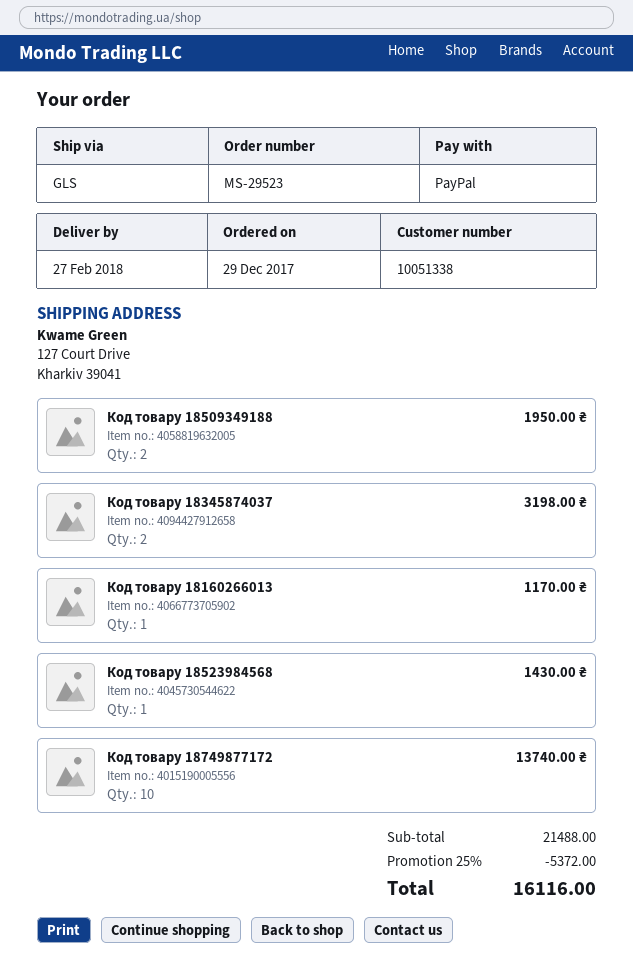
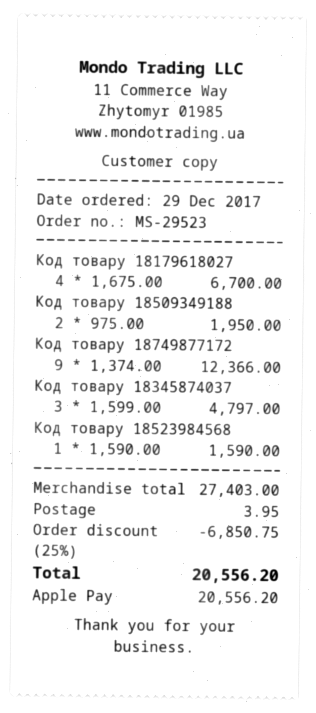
payment method: PayPal -> Apple Pay
Код товару 18345874037: 2 for 3198.00 -> 3 for 4797.00
Код товару 18160266013: 1 for 1170.00 -> none
Код товару 18523984568: 1 for 1430.00 -> 1 for 1590.00
Код товару 18749877172: 10 for 13740.00 -> 9 for 12366.00
Код товару 18179618027: none -> 4 for 6700.00
subtotal: 21488.00 -> 27403.00
discount: 25% = 5372.00 -> 25% = 6850.75
shipping: none -> 3.95
total: 16116.00 -> 20556.20

